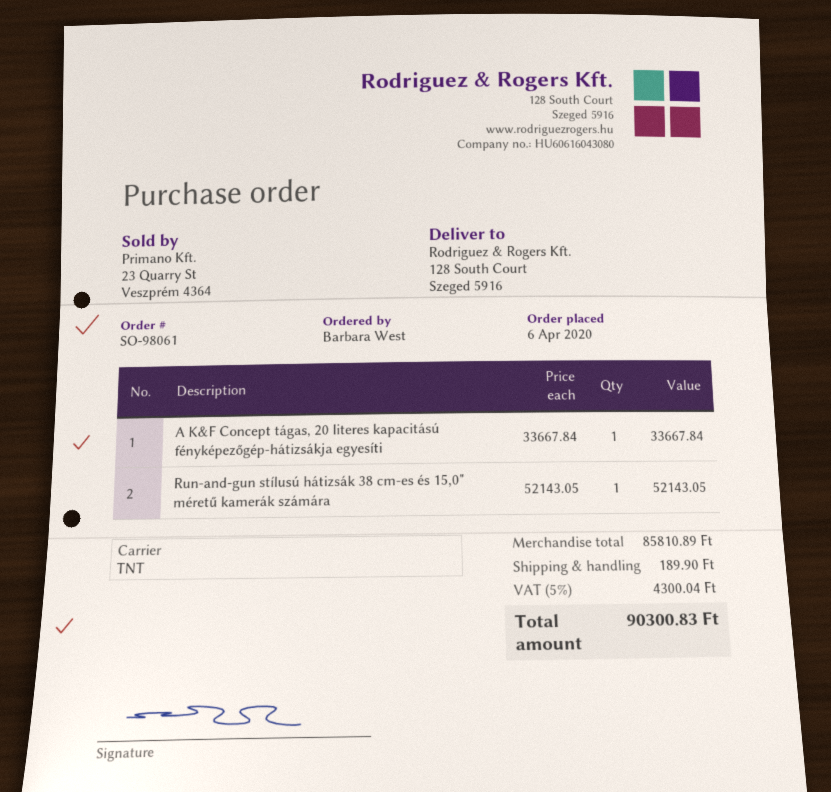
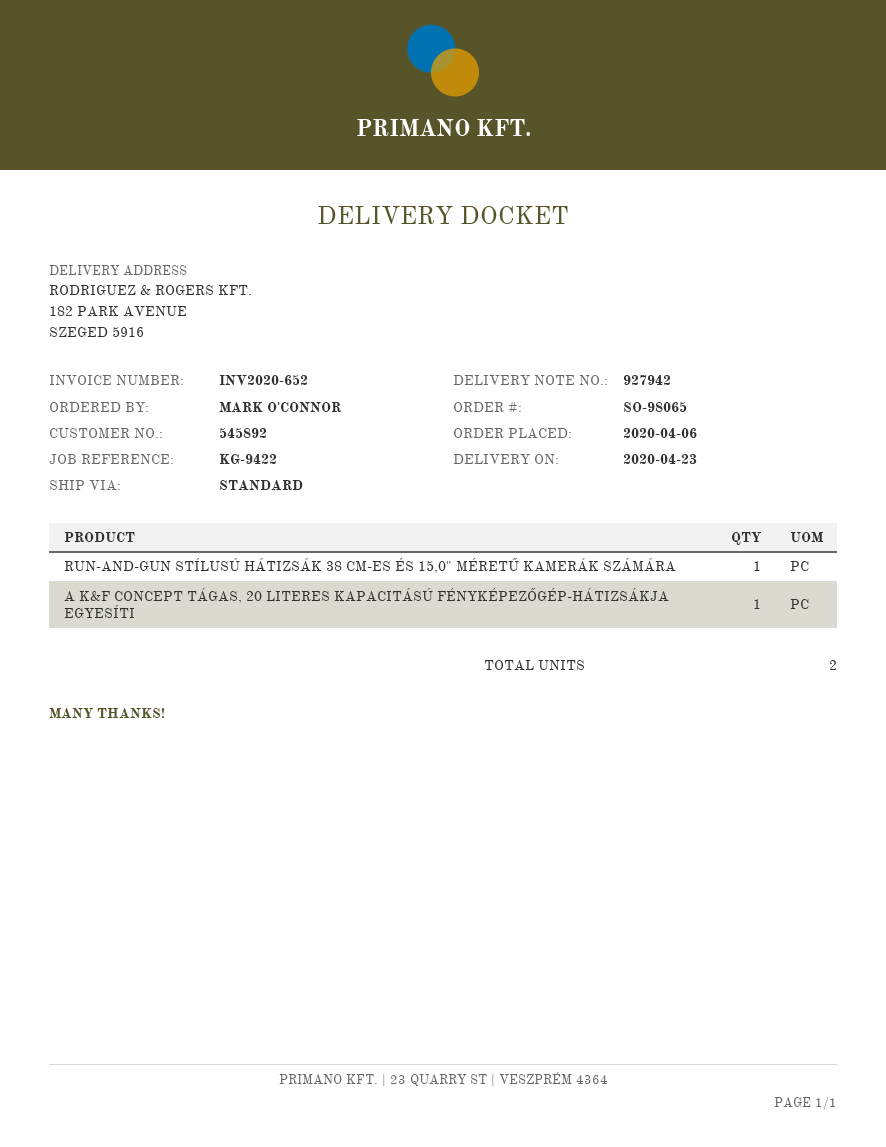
order number: SO-98061 -> SO-98065
ordered by: Barbara West -> MARK O'CONNOR
shipping method: TNT -> standard
ship to: 128 South Court, Szeged 5916 -> 182 PARK AVENUE, SZEGED 5916

